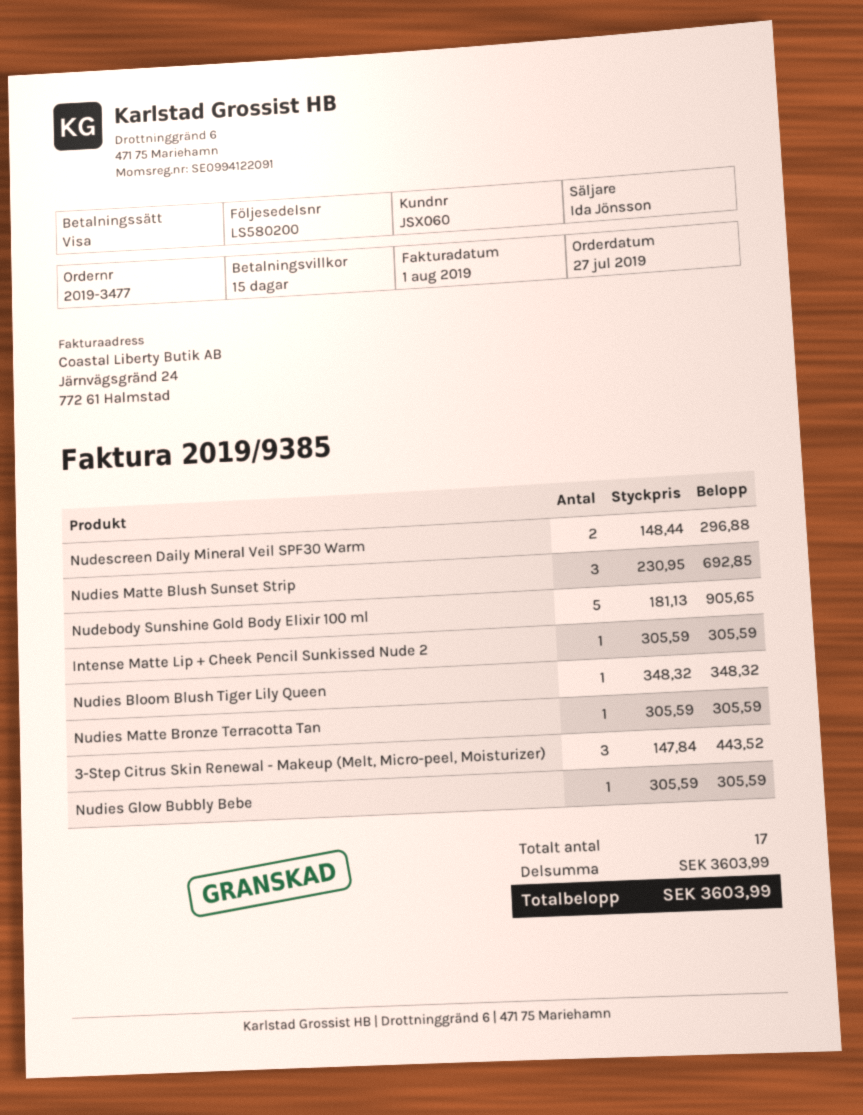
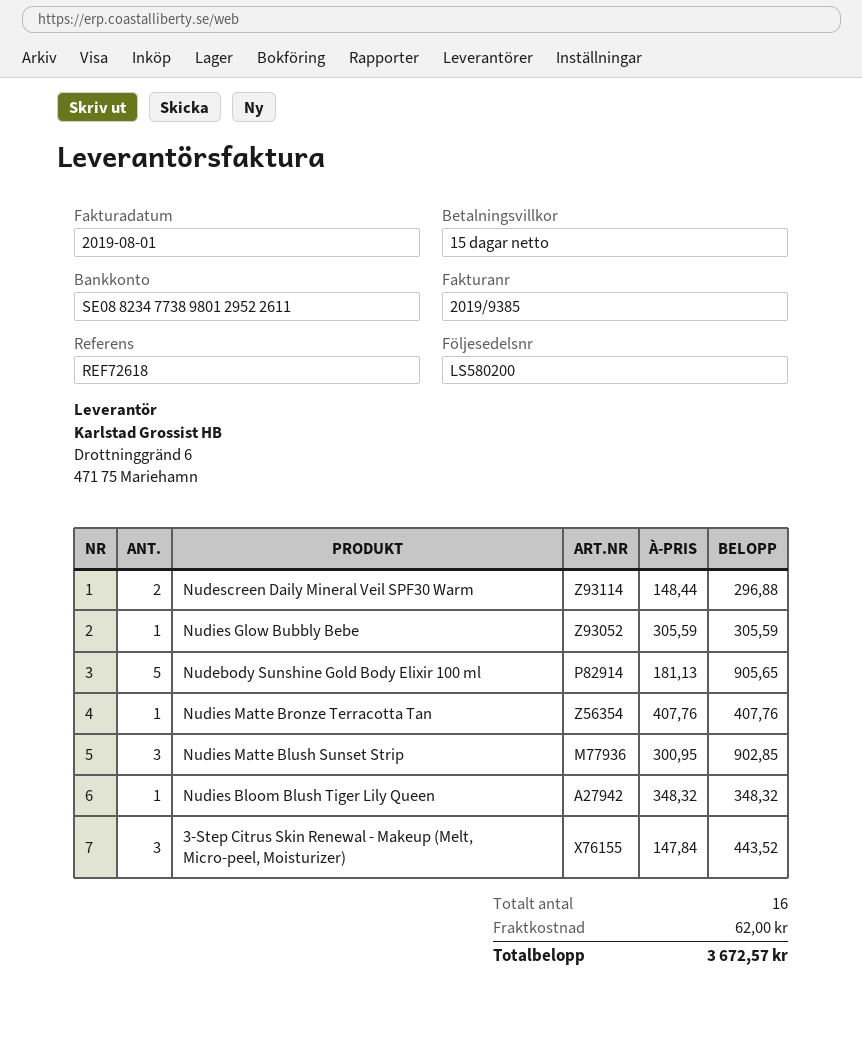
Nudies Matte Blush Sunset Strip: 3 x 230.95 = 692.85 -> 3 x 300.95 = 902.85
Intense Matte Lip + Cheek Pencil Sunkissed Nude 2: 1 x 305.59 = 305.59 -> none
Nudies Matte Bronze Terracotta Tan: 1 x 305.59 = 305.59 -> 1 x 407.76 = 407.76
total quantity: 17 -> 16
shipping: none -> 62.00
total: 3603.99 -> 3672.57

